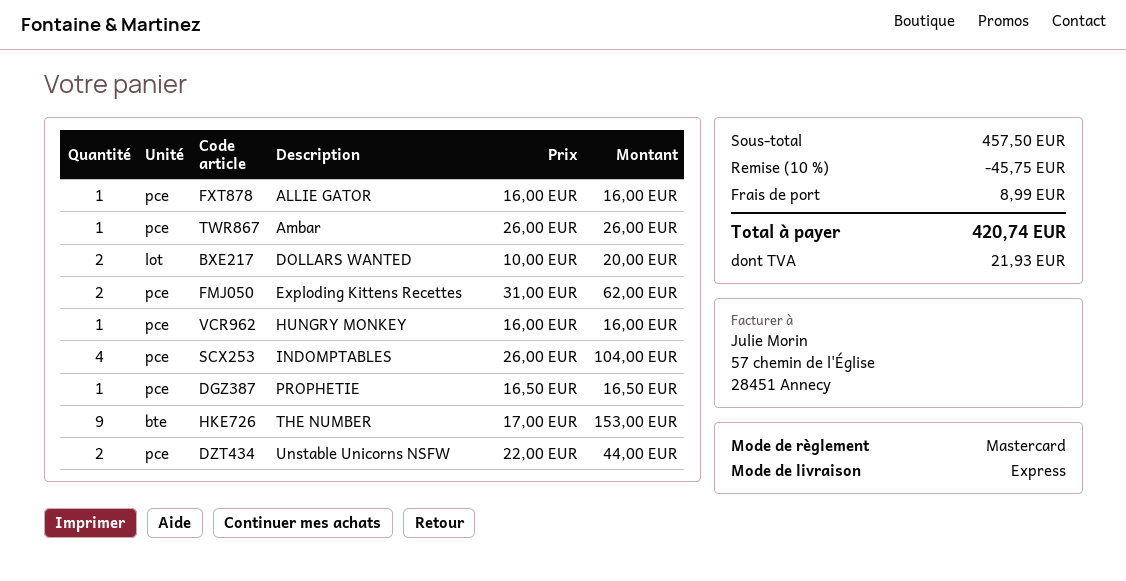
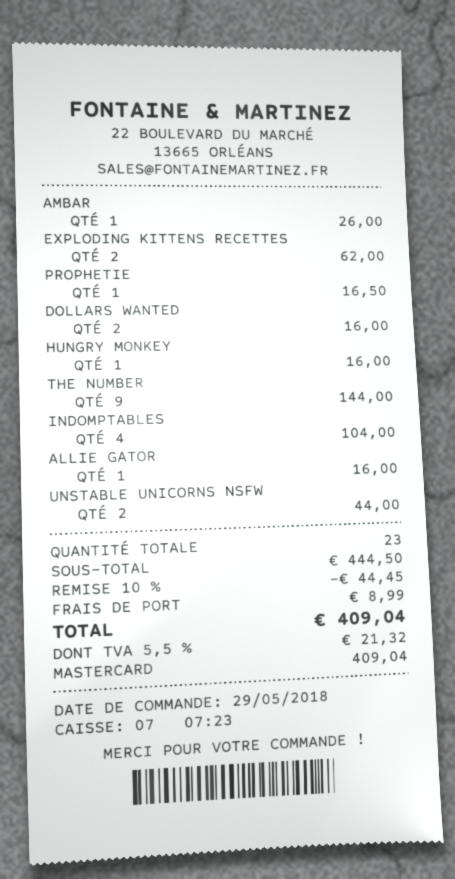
DOLLARS WANTED: 2 for 20.00 -> 2 for 16.00
THE NUMBER: 9 for 153.00 -> 9 for 144.00
subtotal: 457.50 -> 444.50
discount: 10% = 45.75 -> 10% = 44.45
tax: 21.93 -> 21.32
total: 420.74 -> 409.04

